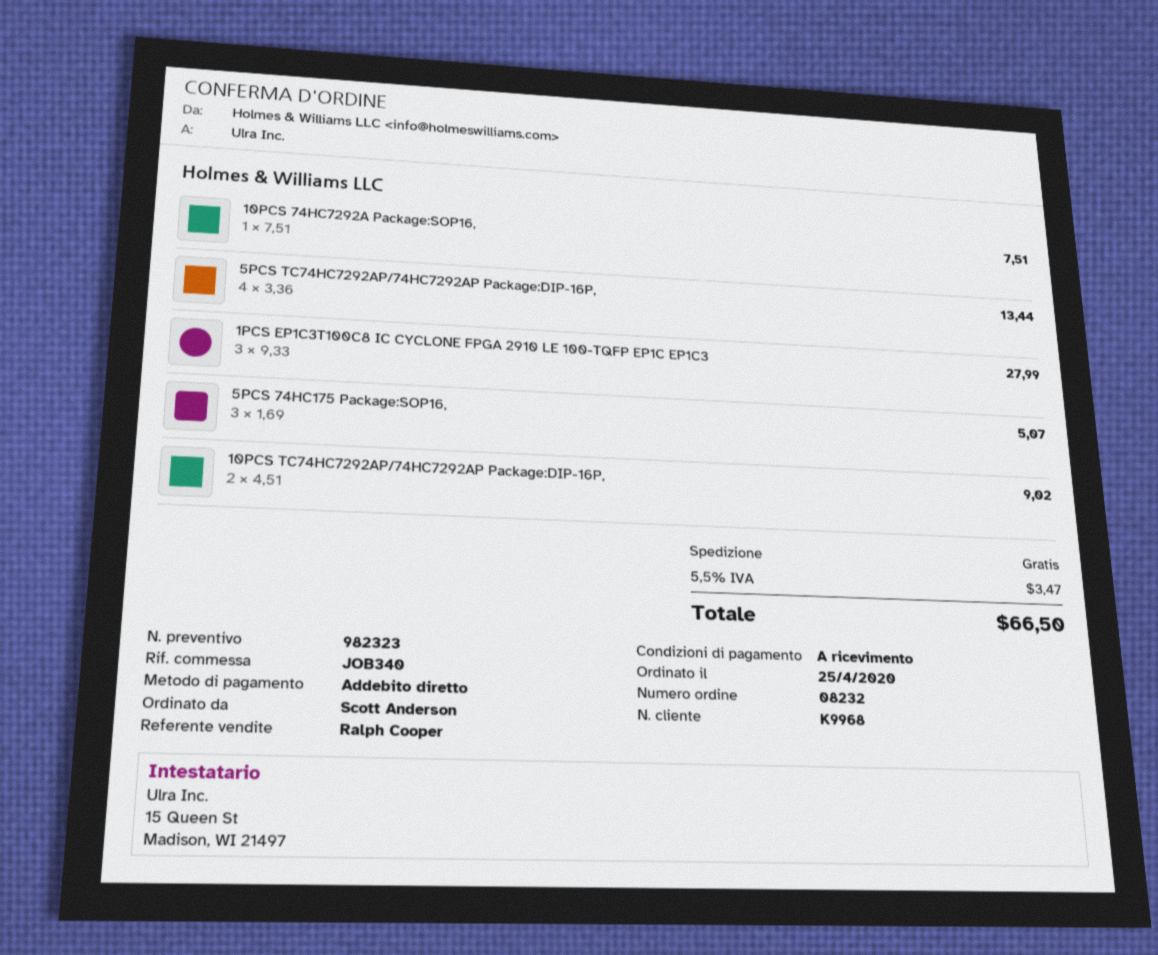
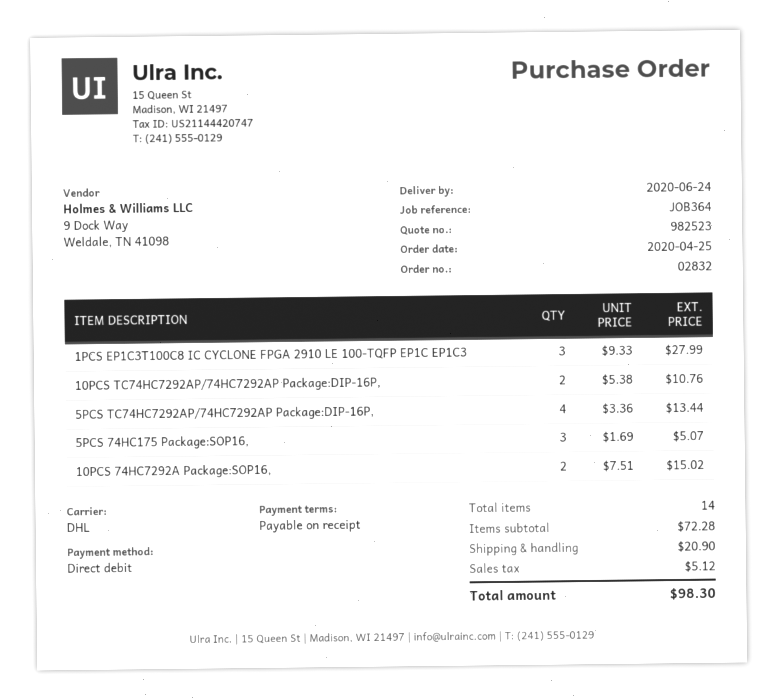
quote number: 982323 -> 982523
order number: 08232 -> 02832
reference: JOB340 -> JOB364
10PCS 74HC7292A Package:SOP16,: 1 x 7.51 = 7.51 -> 2 x 7.51 = 15.02
10PCS TC74HC7292AP/74HC7292AP Package:DIP-16P,: 2 x 4.51 = 9.02 -> 2 x 5.38 = 10.76
shipping: 0.00 -> 20.90
tax: 3.47 -> 5.12
total: 66.50 -> 98.30

